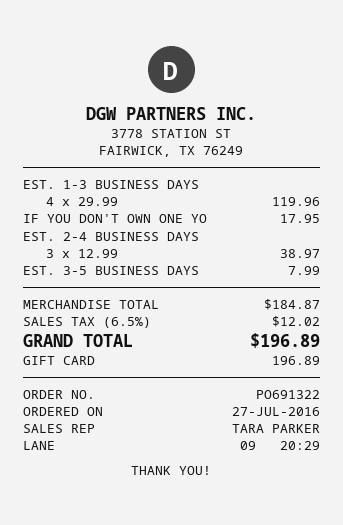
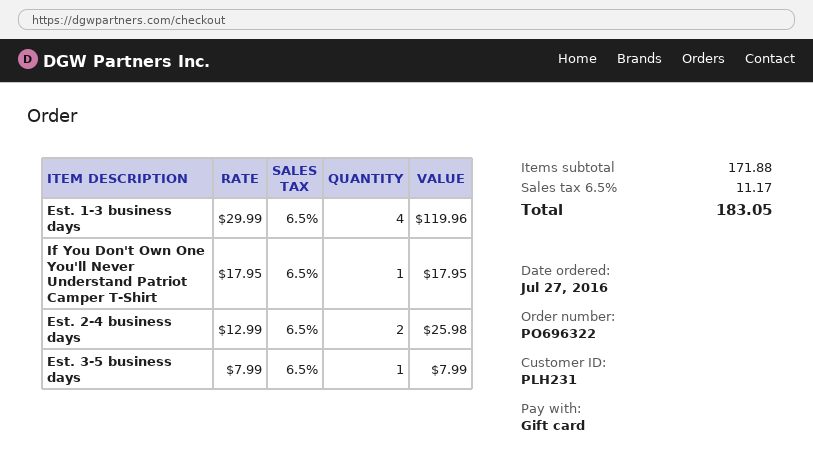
order number: PO691322 -> PO696322
EST. 2-4 BUSINESS DAYS: 3 x 12.99 = 38.97 -> 2 x 12.99 = 25.98
subtotal: 184.87 -> 171.88
tax: 6.5% = 12.02 -> 6.5% = 11.17
total: 196.89 -> 183.05

